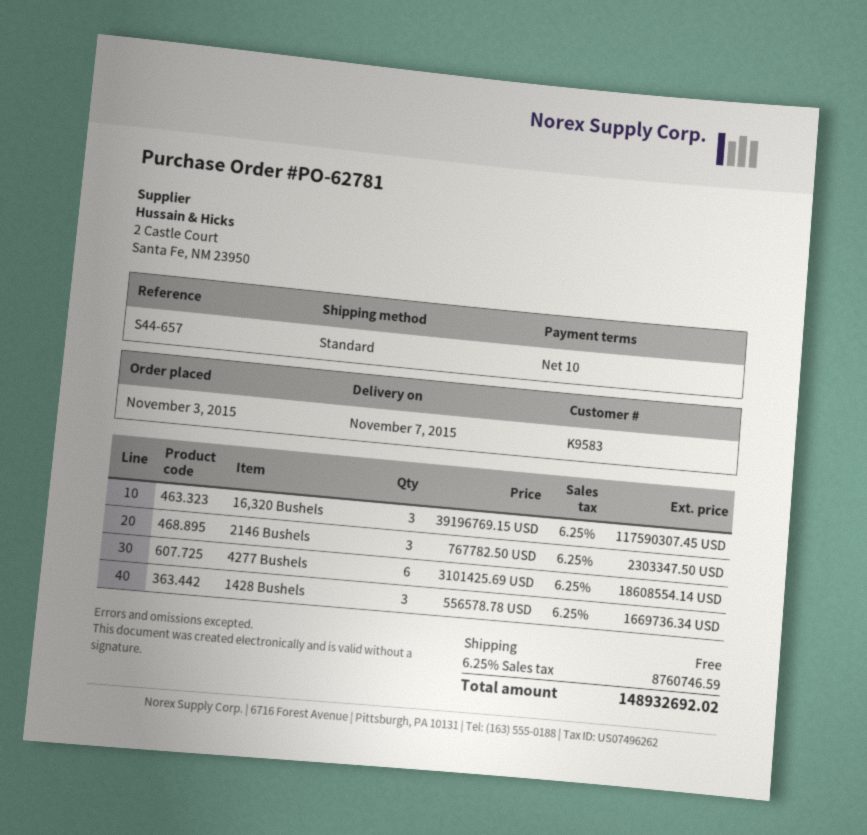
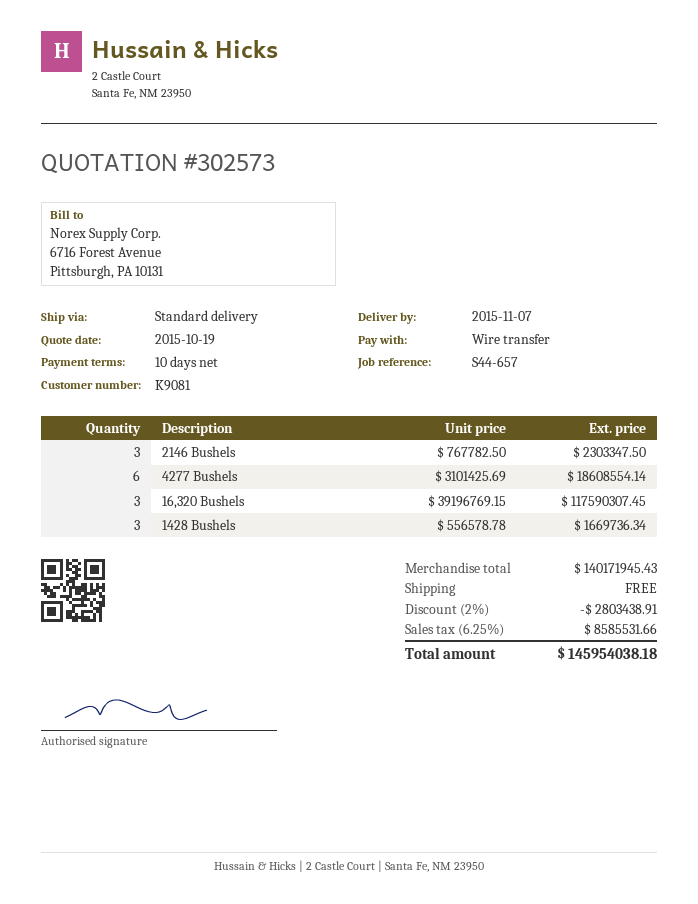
customer number: K9583 -> K9081
discount: none -> 2% = 2803438.91
tax: 6.25% = 8760746.59 -> 6.25% = 8585531.66
total: 148932692.02 -> 145954038.18

